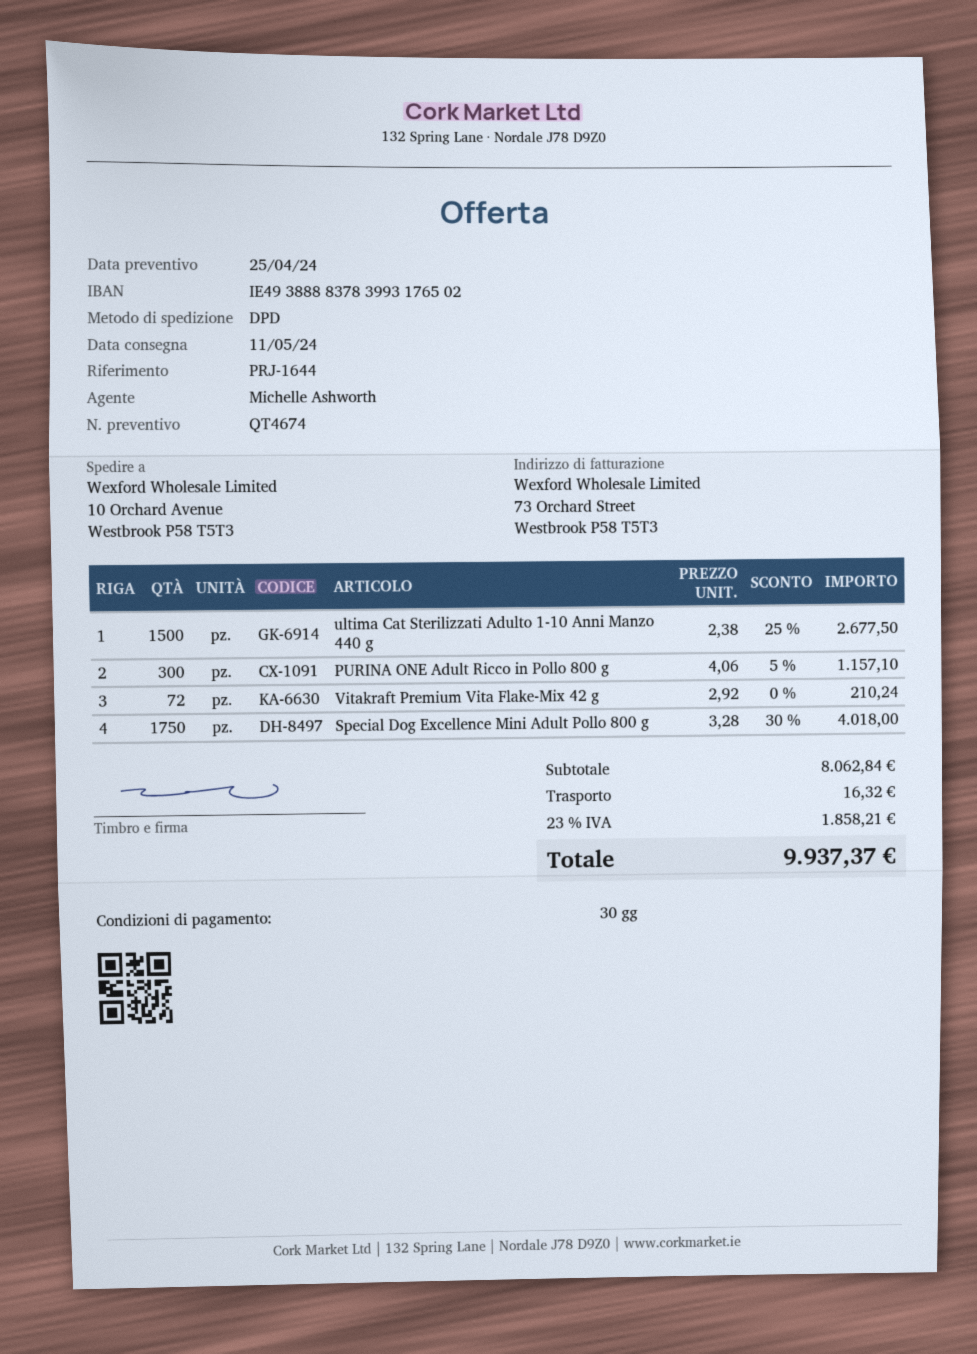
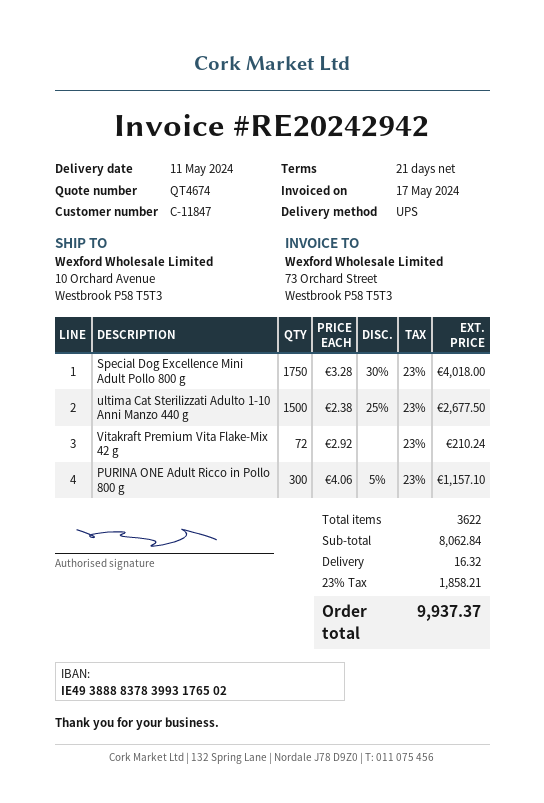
payment terms: 30 days -> 21 days
shipping method: DPD -> UPS

